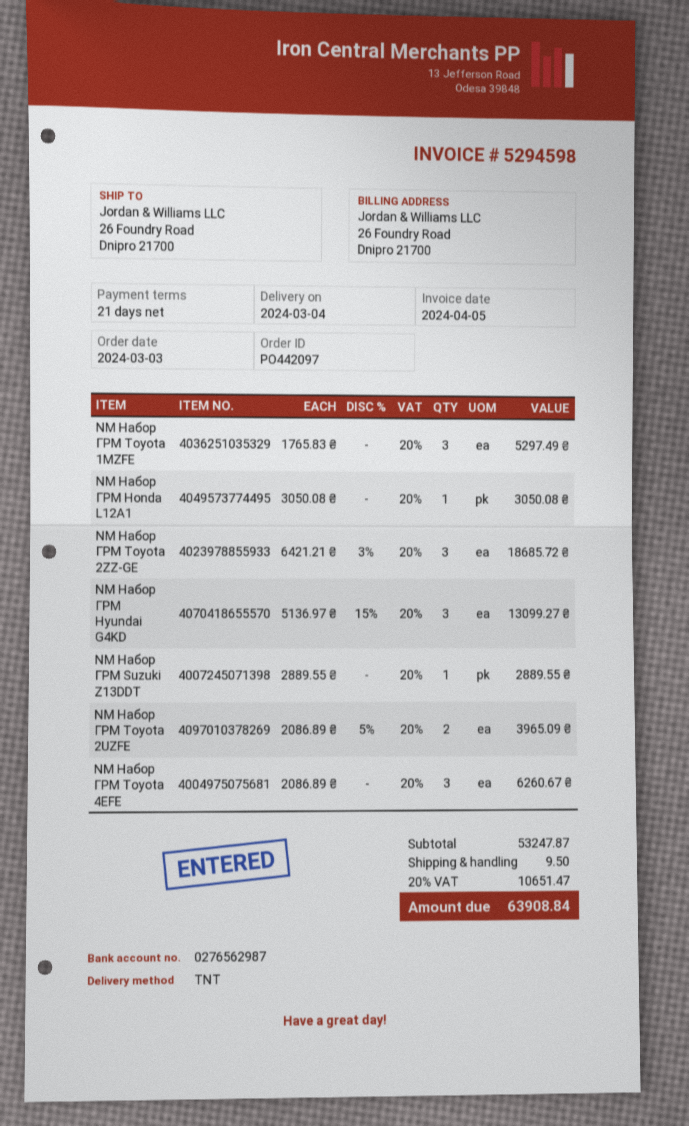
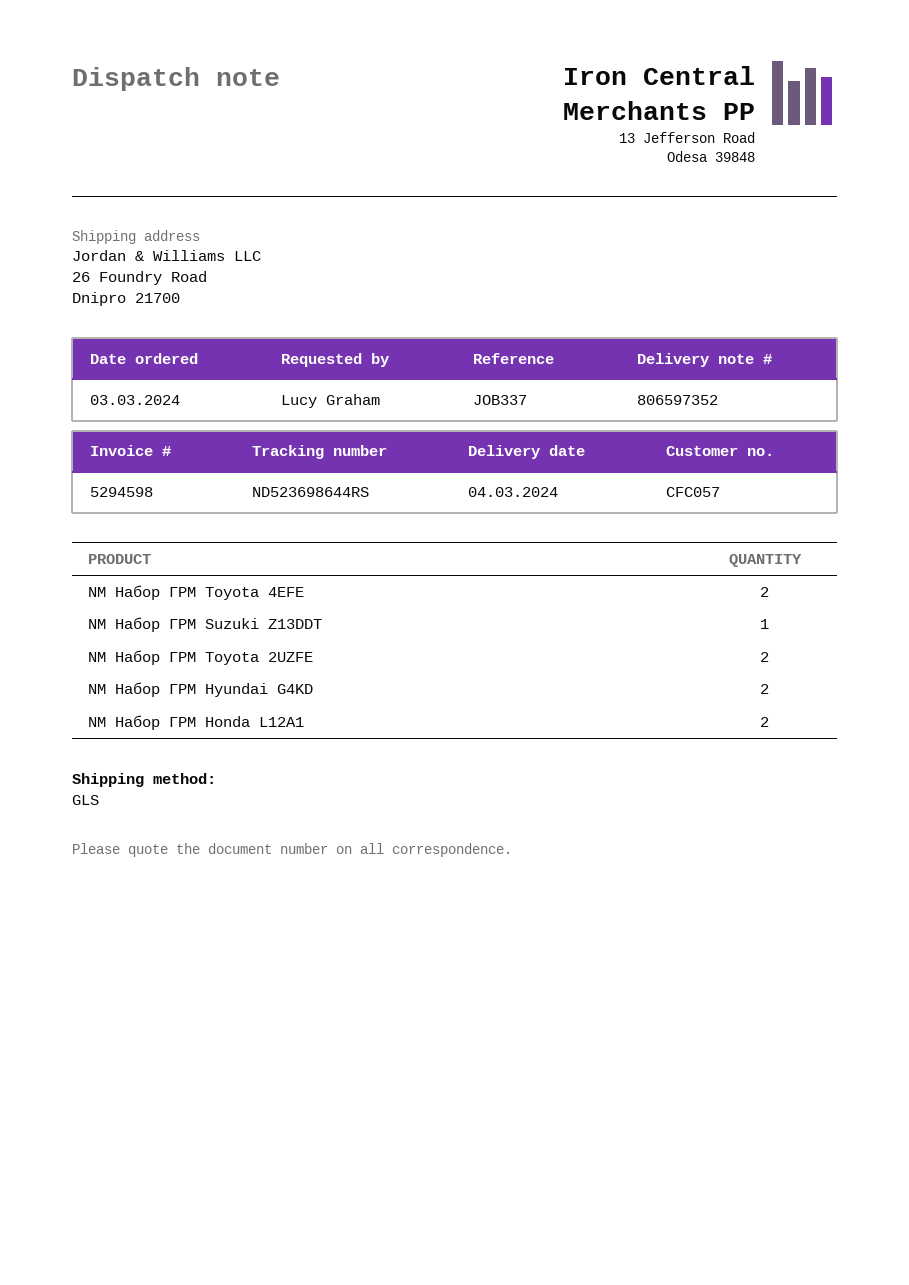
shipping method: TNT -> GLS
NM Набор ГРМ Toyota 1MZFE: 3 -> none
NM Набор ГРМ Honda L12A1: 1 -> 2
NM Набор ГРМ Toyota 2ZZ-GE: 3 -> none
NM Набор ГРМ Hyundai G4KD: 3 -> 2
NM Набор ГРМ Toyota 4EFE: 3 -> 2

